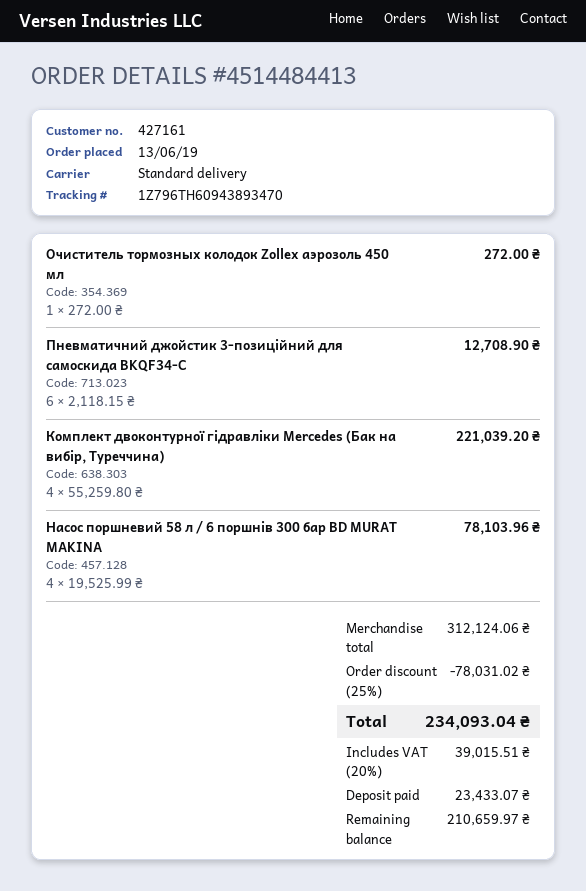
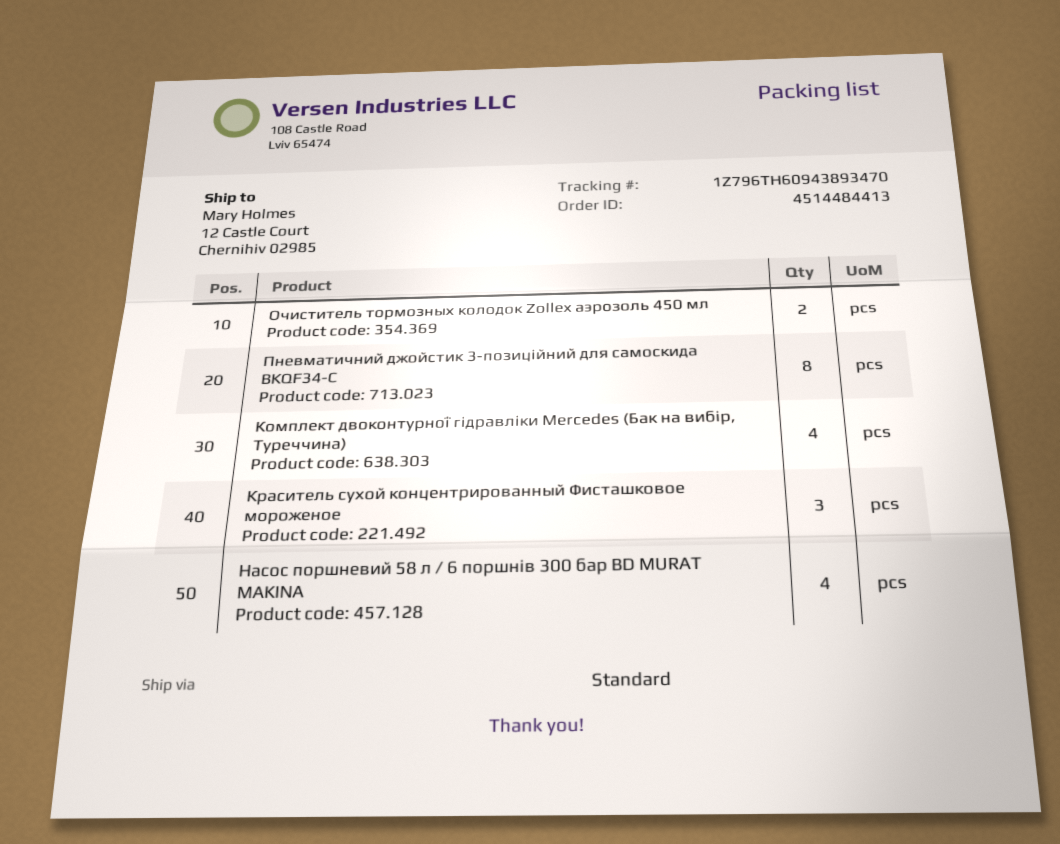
Очиститель тормозных колодок Zollex аэрозоль 450 мл: 1 -> 2
Пневматичний джойстик 3-позиційний для самоскида BKQF34-C: 6 -> 8
Краситель сухой концентрированный Фисташковое мороженое: none -> 3

